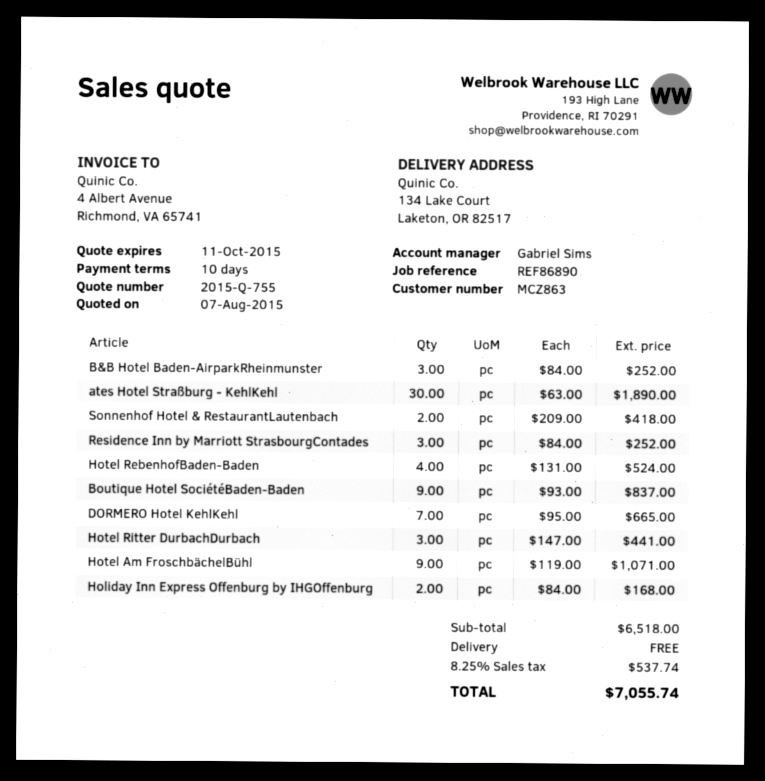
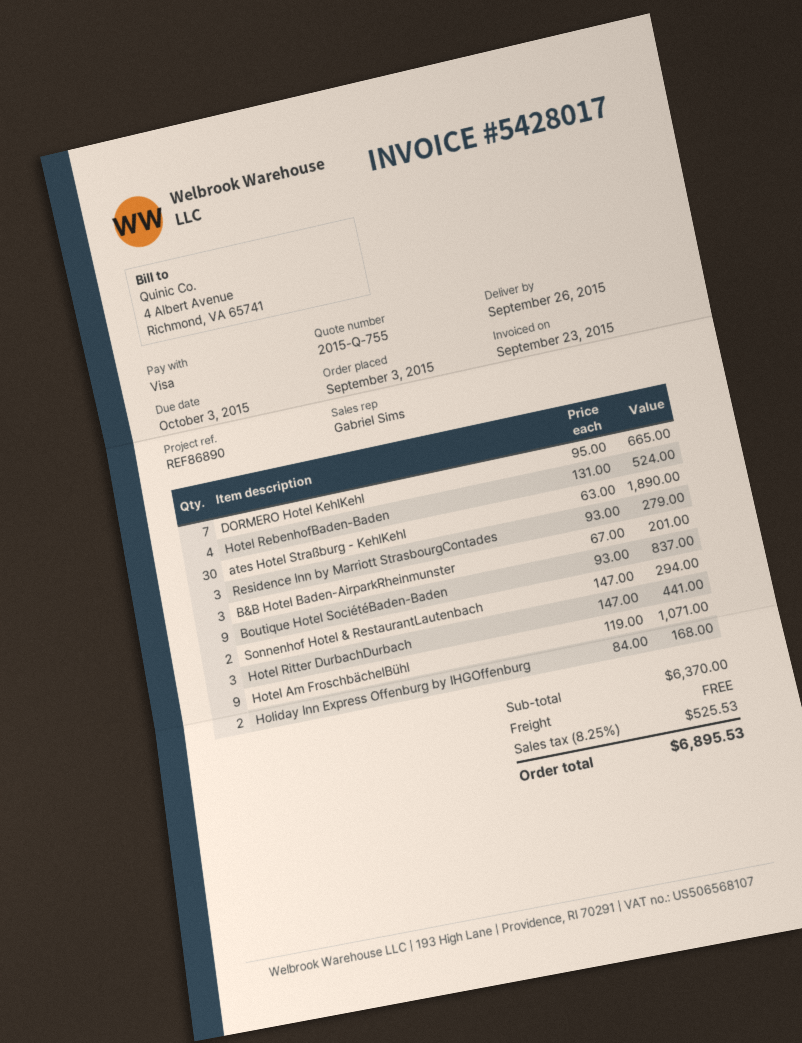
B&B Hotel Baden-AirparkRheinmunster: 3 x 84.00 = 252.00 -> 3 x 67.00 = 201.00
Sonnenhof Hotel & RestaurantLautenbach: 2 x 209.00 = 418.00 -> 2 x 147.00 = 294.00
Residence Inn by Marriott StrasbourgContades: 3 x 84.00 = 252.00 -> 3 x 93.00 = 279.00
subtotal: 6518.00 -> 6370.00
tax: 8.25% = 537.74 -> 8.25% = 525.53
total: 7055.74 -> 6895.53

